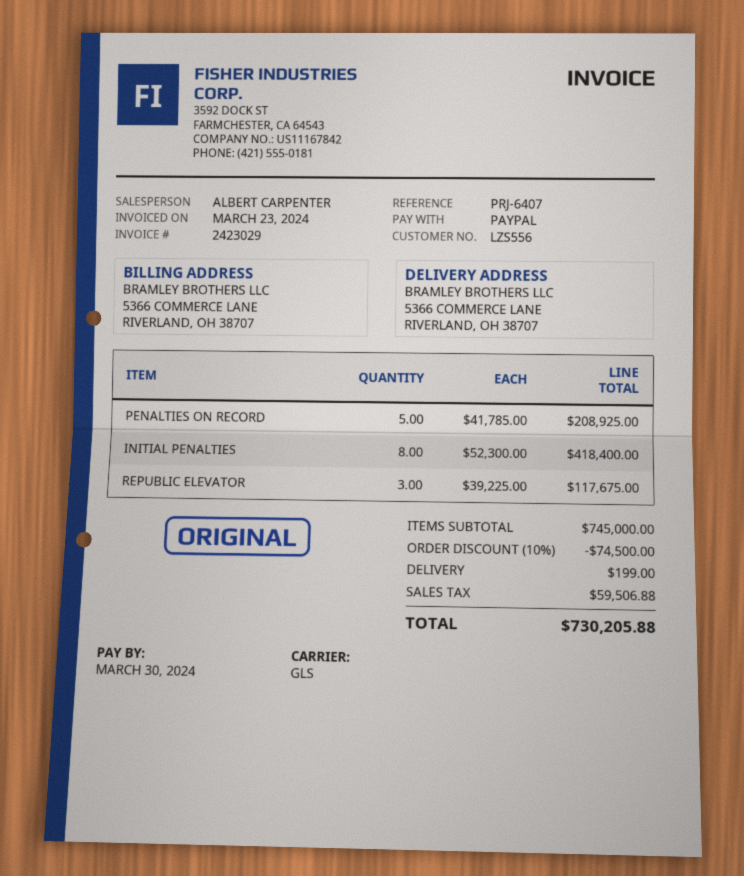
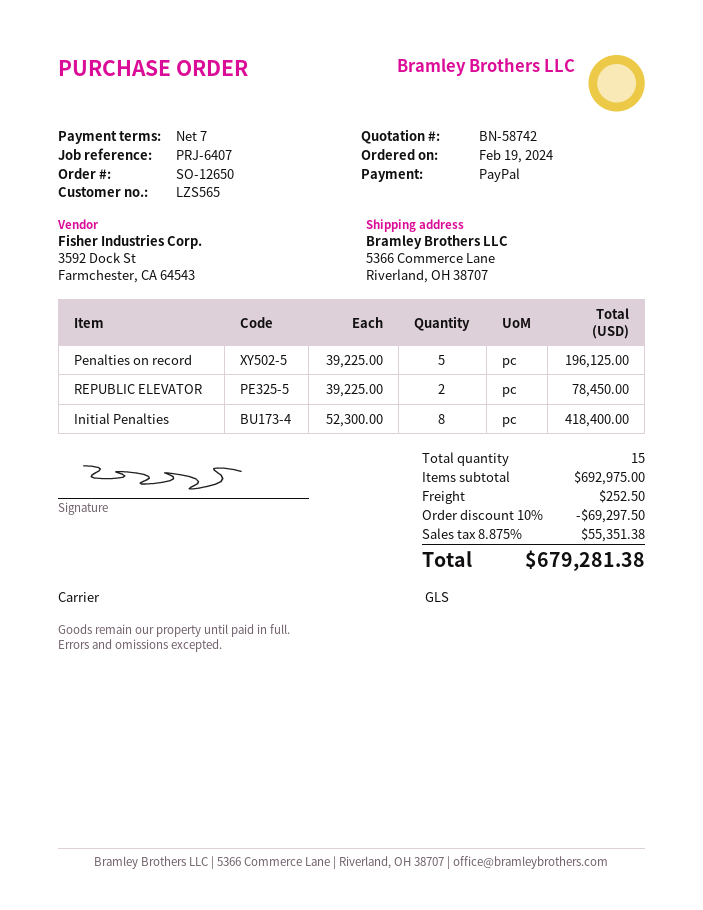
customer number: LZS556 -> LZS565
PENALTIES ON RECORD: 5 x 41785.00 = 208925.00 -> 5 x 39225.00 = 196125.00
REPUBLIC ELEVATOR: 3 x 39225.00 = 117675.00 -> 2 x 39225.00 = 78450.00
subtotal: 745000.00 -> 692975.00
discount: 10% = 74500.00 -> 10% = 69297.50
shipping: 199.00 -> 252.50
tax: 59506.88 -> 55351.38
total: 730205.88 -> 679281.38

